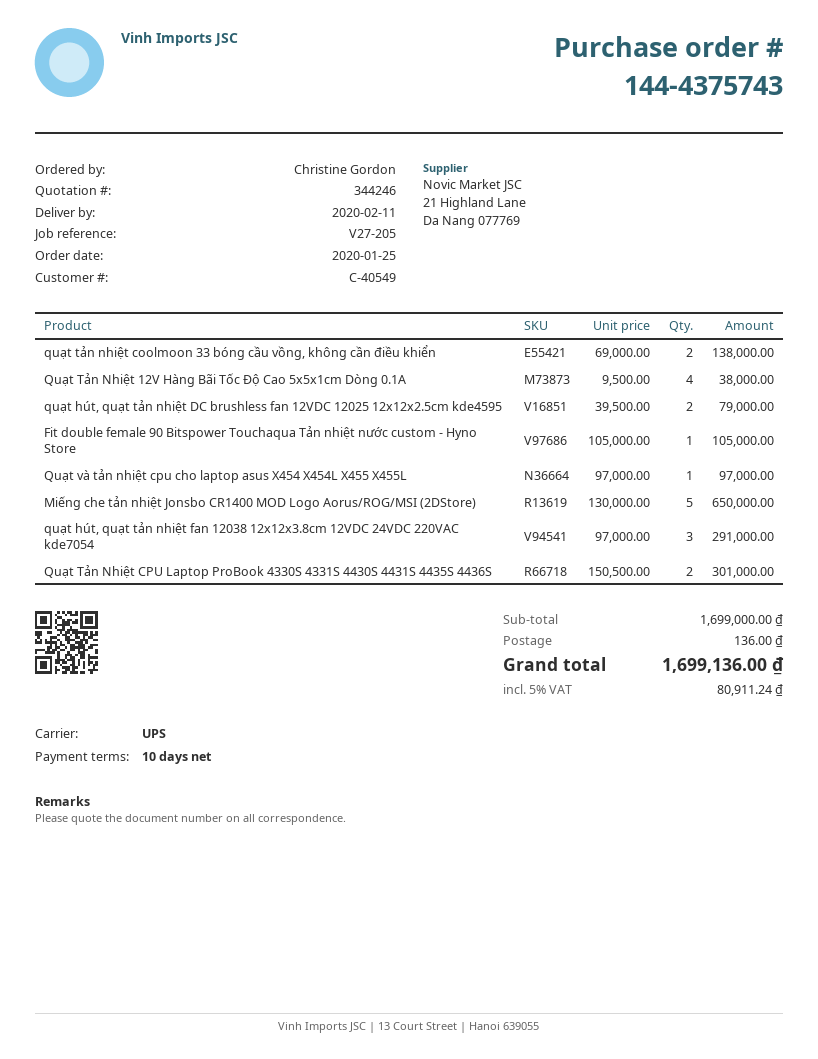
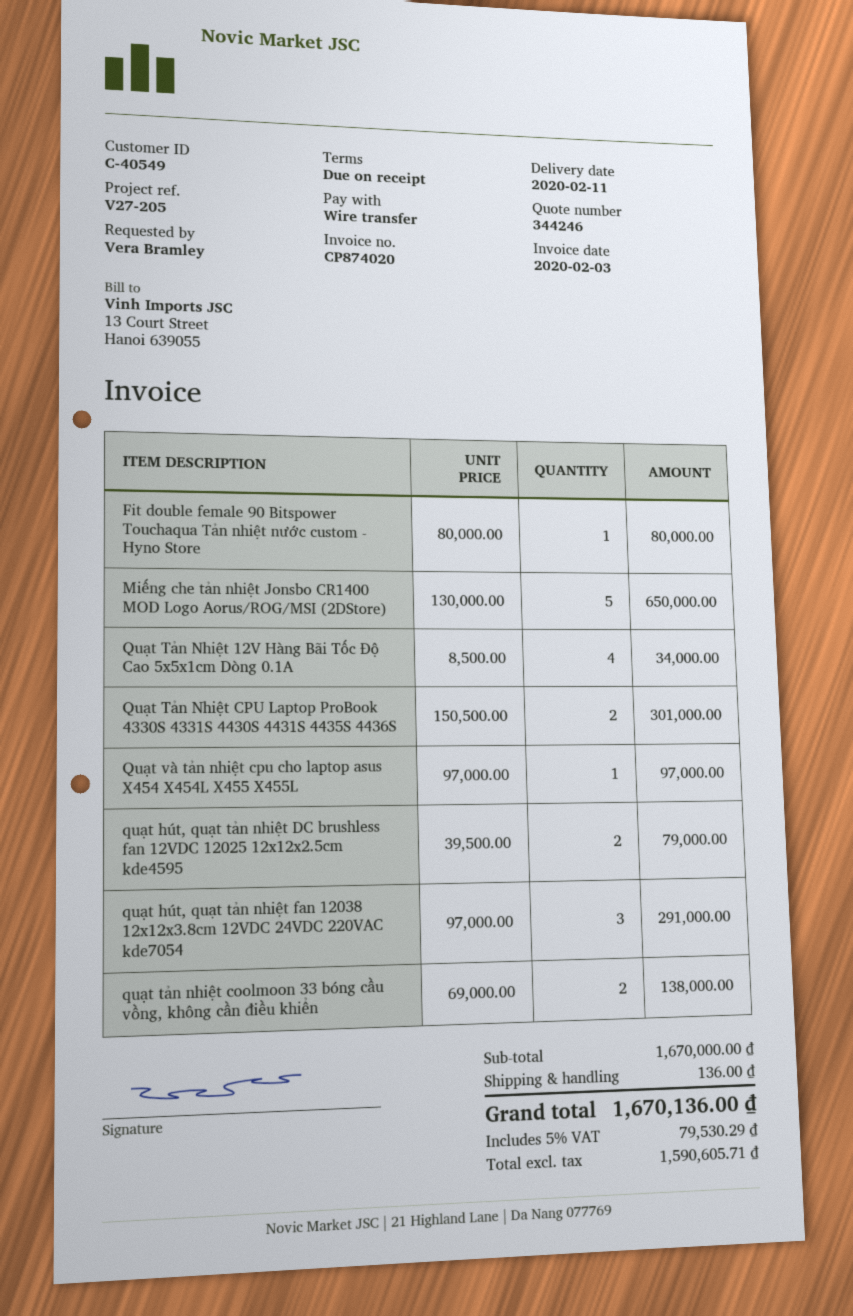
payment terms: 10 days -> on receipt
ordered by: Christine Gordon -> Vera Bramley
Quạt Tản Nhiệt 12V Hàng Bãi Tốc Độ Cao 5x5x1cm Dòng 0.1A: 4 x 9500.00 = 38000.00 -> 4 x 8500.00 = 34000.00
Fit double female 90 Bitspower Touchaqua Tản nhiệt nước custom - Hyno Store: 1 x 105000.00 = 105000.00 -> 1 x 80000.00 = 80000.00
subtotal: 1699000.00 -> 1670000.00
tax: 5% = 80911.24 -> 5% = 79530.29
total: 1699136.00 -> 1670136.00

